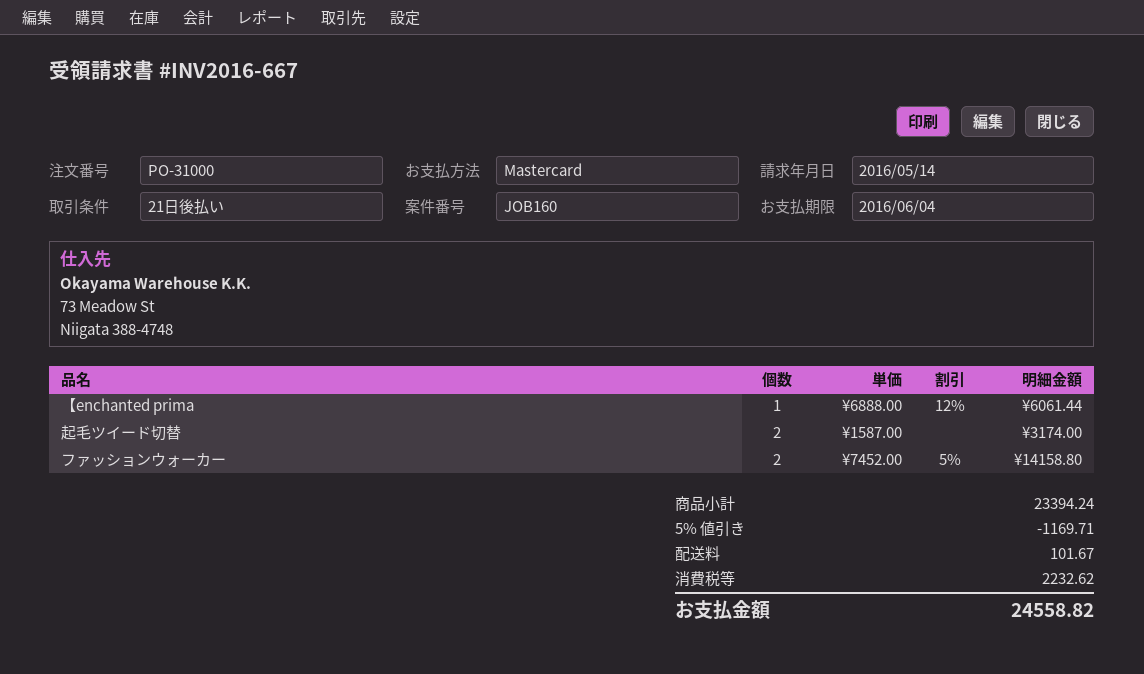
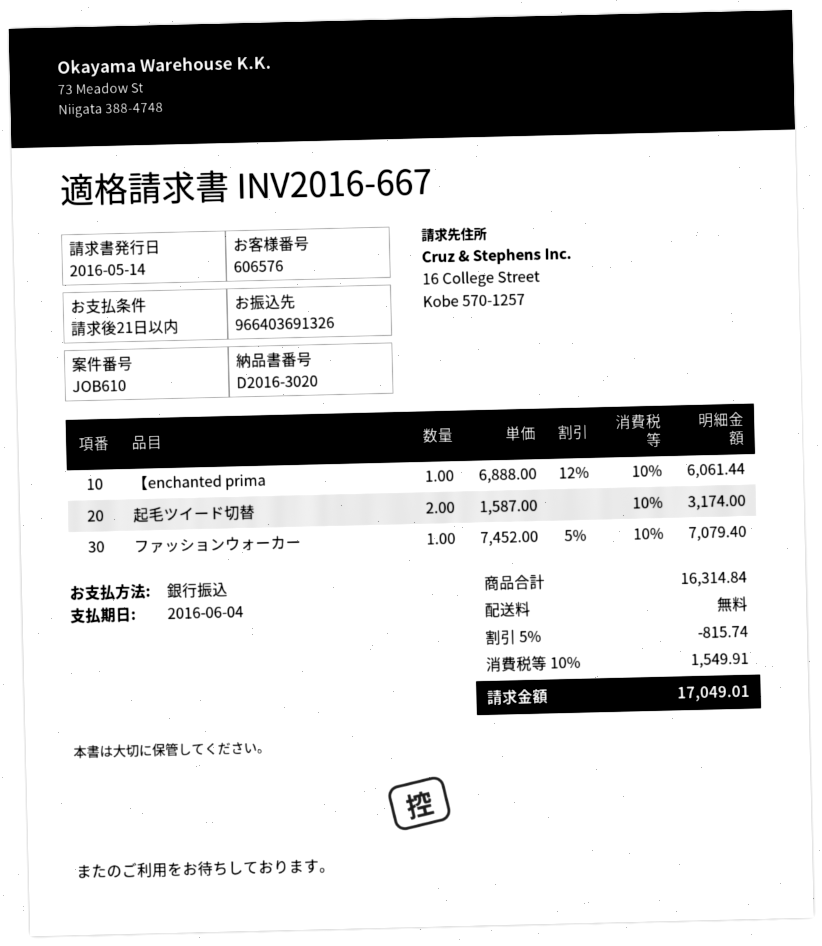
reference: JOB160 -> JOB610
payment method: Mastercard -> bank transfer
ファッションウォーカー: 2 x 7452.00 - 5% = 14158.80 -> 1 x 7452.00 - 5% = 7079.40
subtotal: 23394.24 -> 16314.84
discount: 5% = 1169.71 -> 5% = 815.74
shipping: 101.67 -> 0.00
tax: 2232.62 -> 1549.91
total: 24558.82 -> 17049.01

